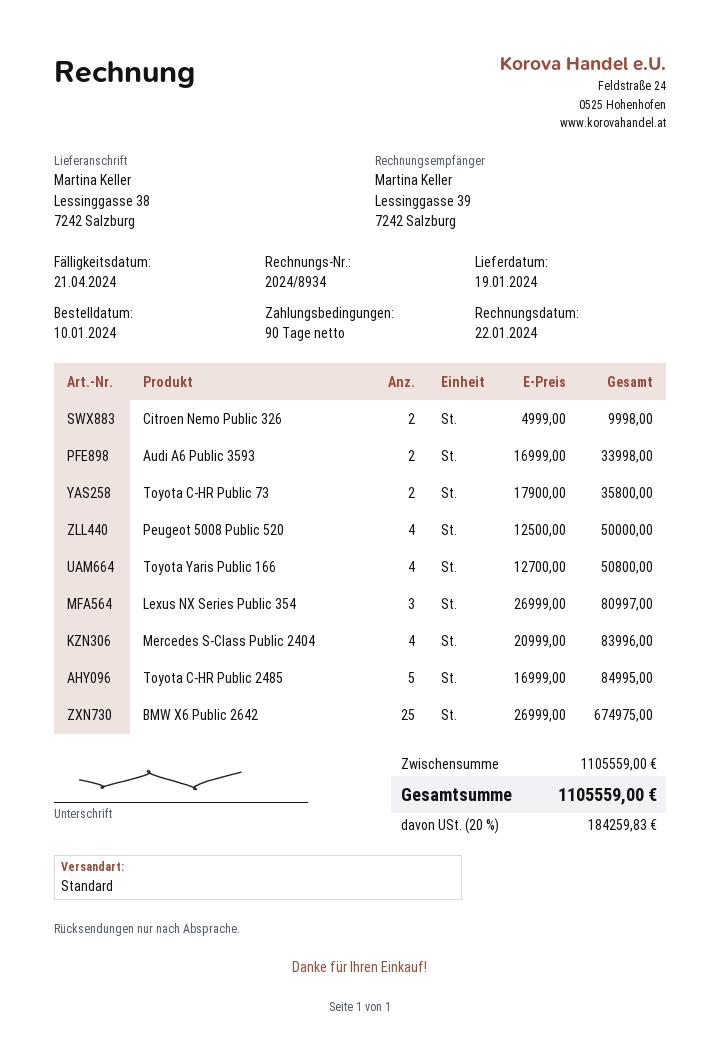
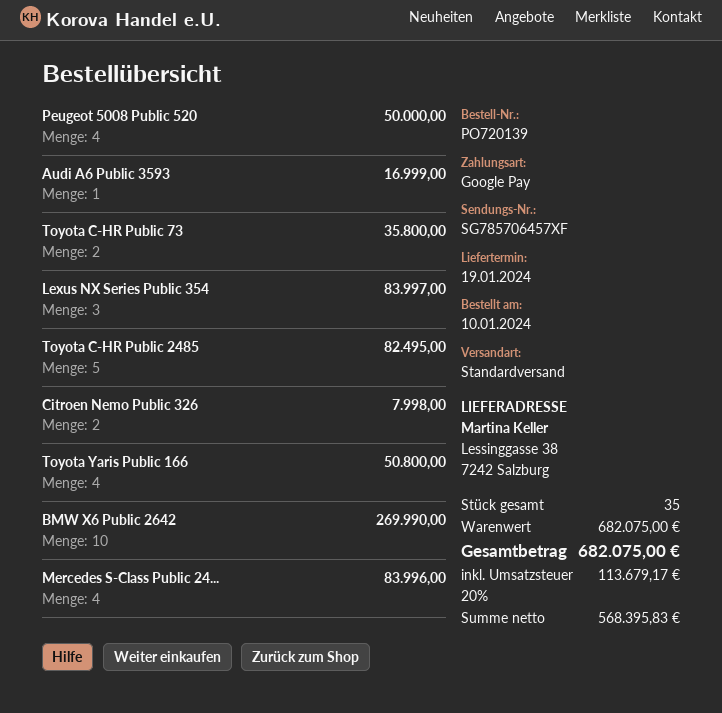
Citroen Nemo Public 326: 2 for 9998.00 -> 2 for 7998.00
Audi A6 Public 3593: 2 for 33998.00 -> 1 for 16999.00
Lexus NX Series Public 354: 3 for 80997.00 -> 3 for 83997.00
Toyota C-HR Public 2485: 5 for 84995.00 -> 5 for 82495.00
BMW X6 Public 2642: 25 for 674975.00 -> 10 for 269990.00
subtotal: 1105559.00 -> 682075.00
tax: 20% = 184259.83 -> 20% = 113679.17
total: 1105559.00 -> 682075.00

